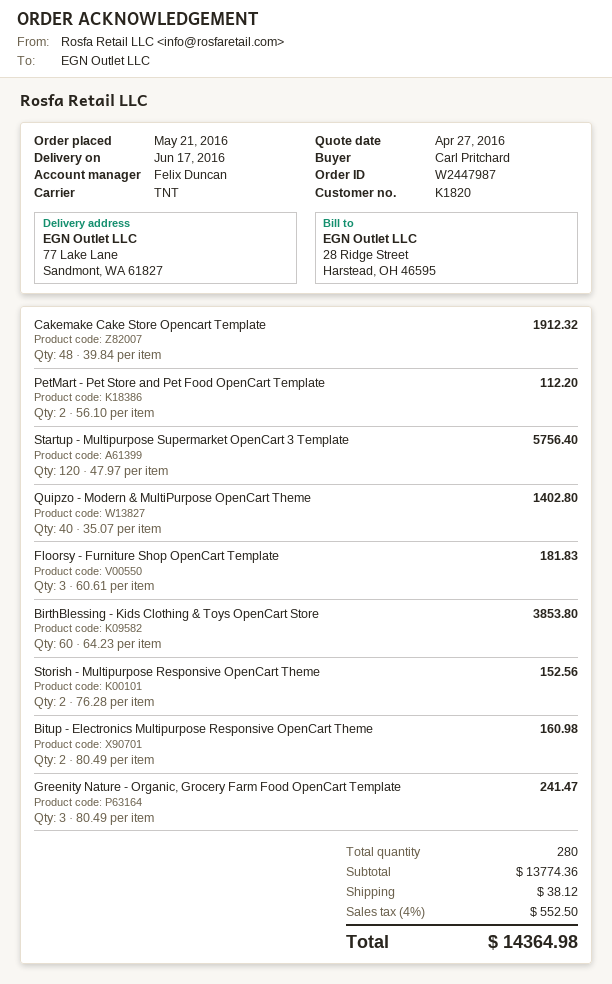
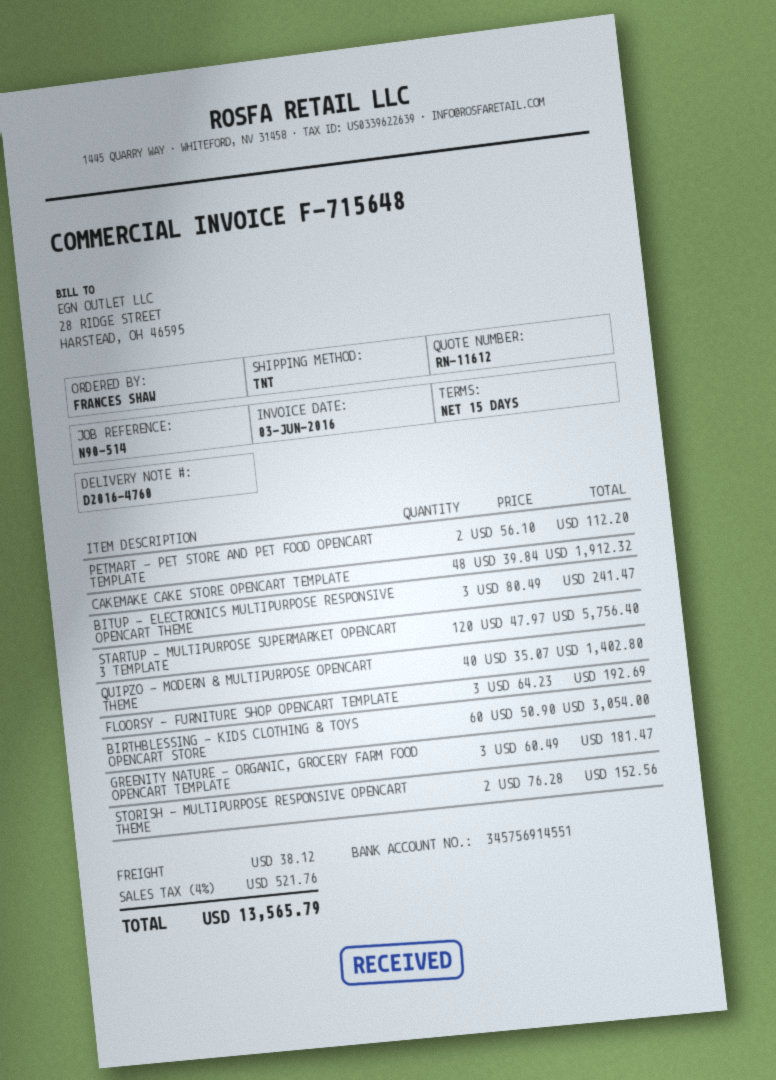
ordered by: Carl Pritchard -> FRANCES SHAW
Floorsy - Furniture Shop OpenCart Template: 3 x 60.61 = 181.83 -> 3 x 64.23 = 192.69
BirthBlessing - Kids Clothing & Toys OpenCart Store: 60 x 64.23 = 3853.80 -> 60 x 50.90 = 3054.00
Bitup - Electronics Multipurpose Responsive OpenCart Theme: 2 x 80.49 = 160.98 -> 3 x 80.49 = 241.47
Greenity Nature - Organic, Grocery Farm Food OpenCart Template: 3 x 80.49 = 241.47 -> 3 x 60.49 = 181.47
tax: 4% = 552.50 -> 4% = 521.76
total: 14364.98 -> 13565.79

